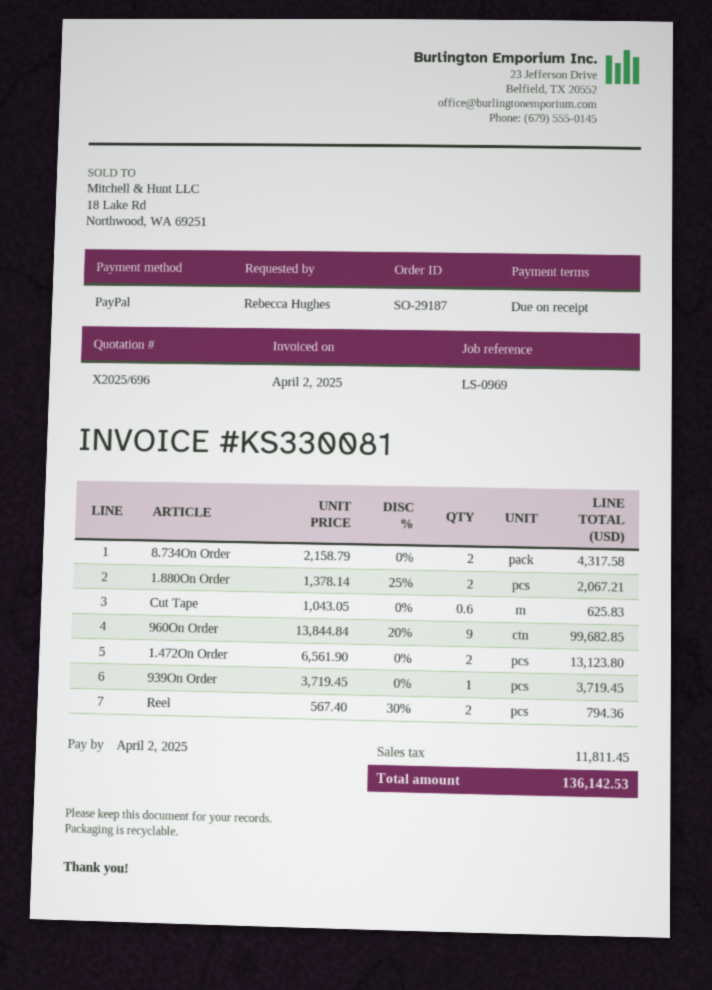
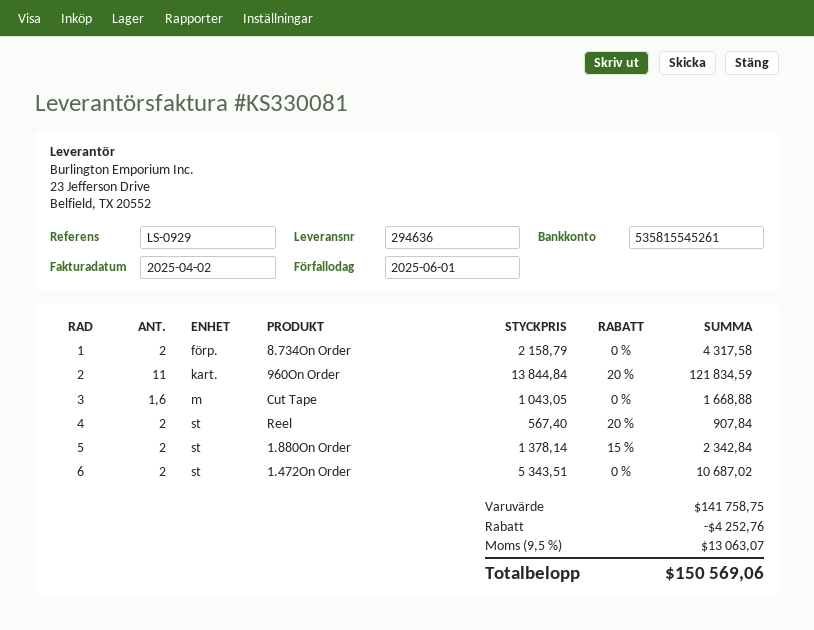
due date: 2025-04-02 -> 2025-06-01
reference: LS-0969 -> LS-0929
1.880On Order: 2 x 1378.14 - 25% = 2067.21 -> 2 x 1378.14 - 15% = 2342.84
Cut Tape: 0.6 x 1043.05 = 625.83 -> 1.6 x 1043.05 = 1668.88
960On Order: 9 x 13844.84 - 20% = 99682.85 -> 11 x 13844.84 - 20% = 121834.59
1.472On Order: 2 x 6561.90 = 13123.80 -> 2 x 5343.51 = 10687.02
939On Order: 1 x 3719.45 = 3719.45 -> none
Reel: 2 x 567.40 - 30% = 794.36 -> 2 x 567.40 - 20% = 907.84
discount: none -> 4252.76
tax: 11811.45 -> 13063.07
total: 136142.53 -> 150569.06

